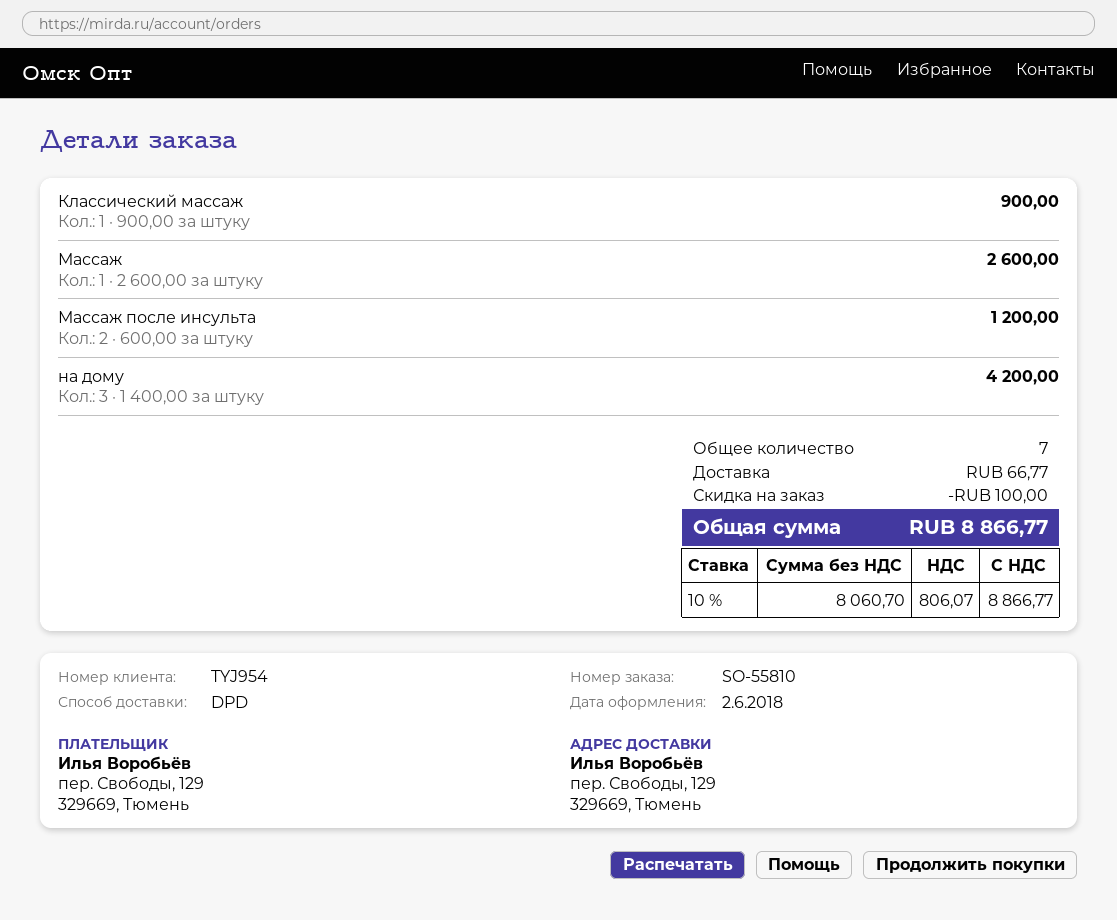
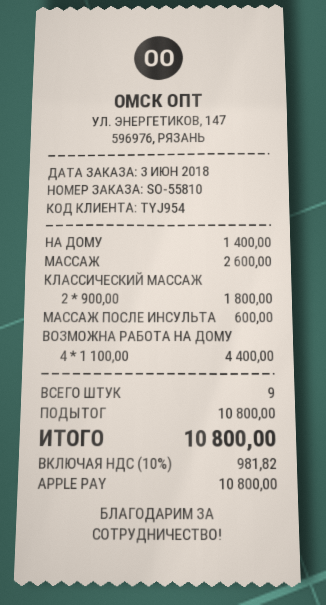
order date: 2018-06-02 -> 2018-06-03
Классический массаж: 1 x 900.00 = 900.00 -> 2 x 900.00 = 1800.00
Массаж после инсульта: 2 x 600.00 = 1200.00 -> 1 x 600.00 = 600.00
на дому: 3 x 1400.00 = 4200.00 -> 1 x 1400.00 = 1400.00
ВОЗМОЖНА РАБОТА НА ДОМУ: none -> 4 x 1100.00 = 4400.00
total quantity: 7 -> 9
discount: 100.00 -> none
shipping: 66.77 -> none
tax: 10% = 806.07 -> 10% = 981.82
total: 8866.77 -> 10800.00

